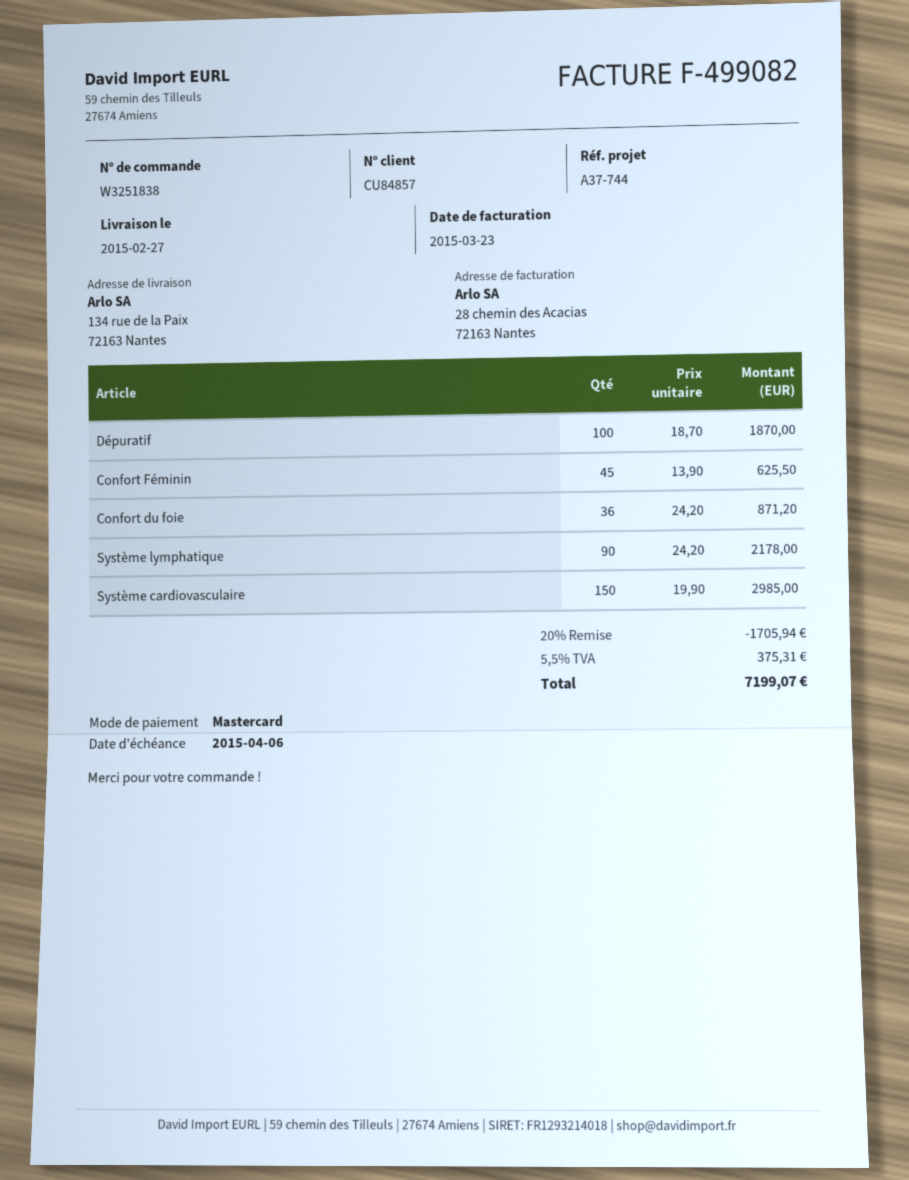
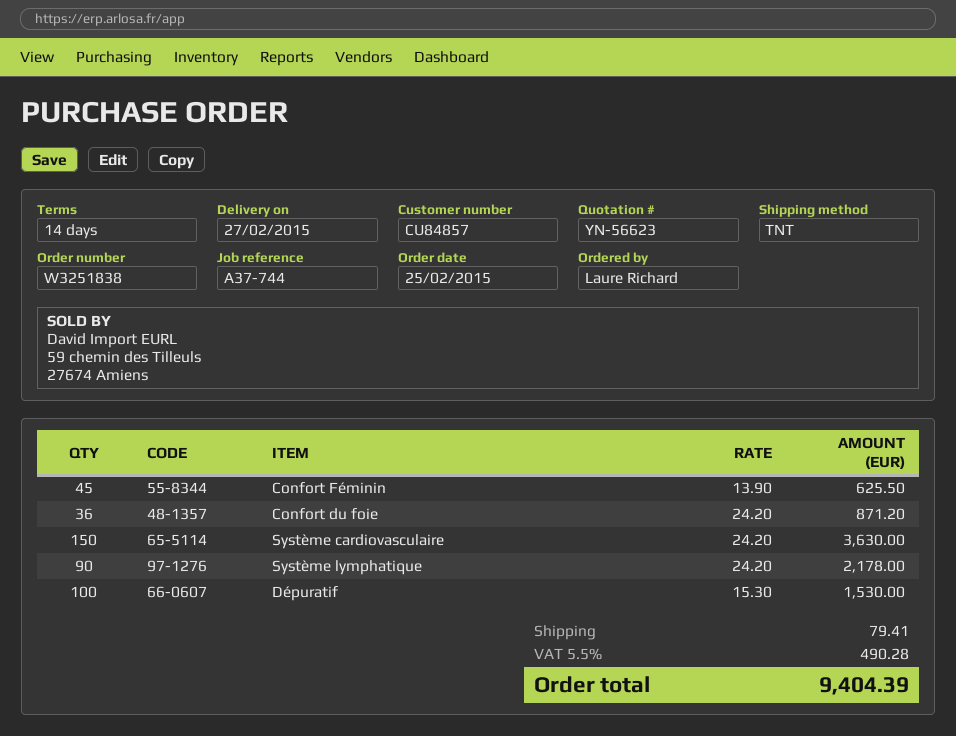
Dépuratif: 100 x 18.70 = 1870.00 -> 100 x 15.30 = 1530.00
Système cardiovasculaire: 150 x 19.90 = 2985.00 -> 150 x 24.20 = 3630.00
discount: 20% = 1705.94 -> none
shipping: none -> 79.41
tax: 5.5% = 375.31 -> 5.5% = 490.28
total: 7199.07 -> 9404.39

